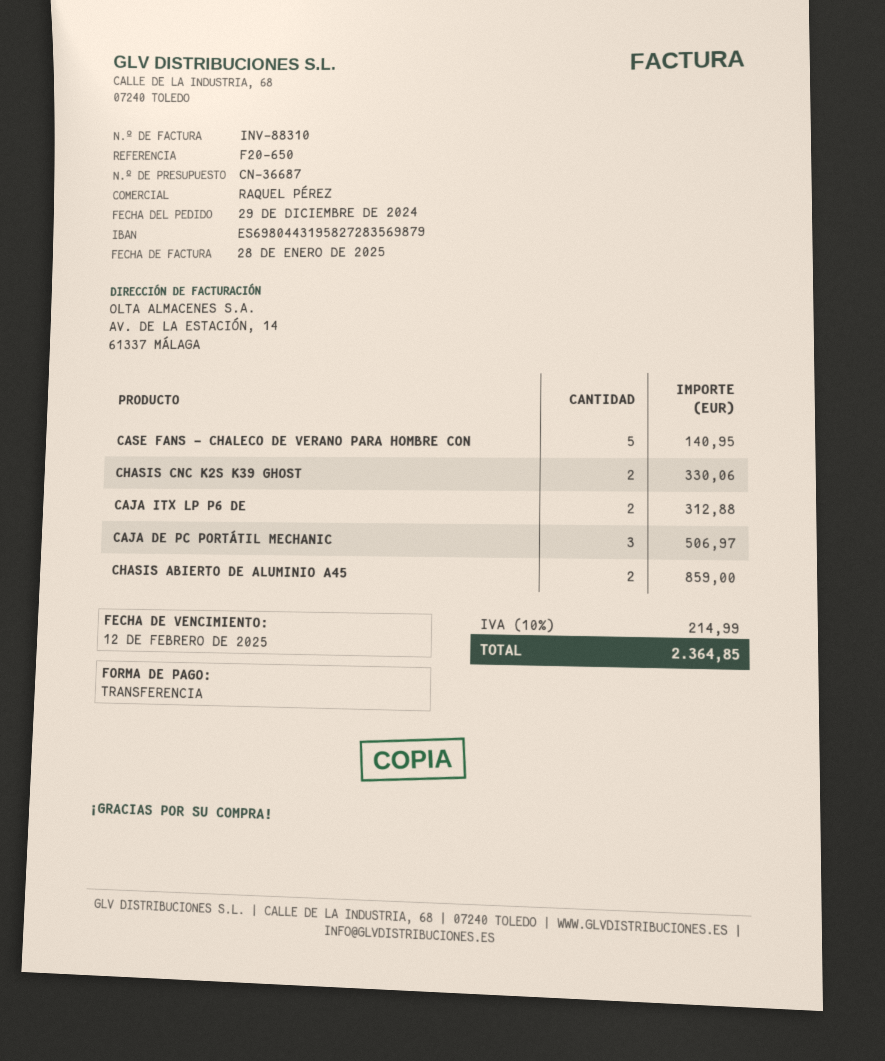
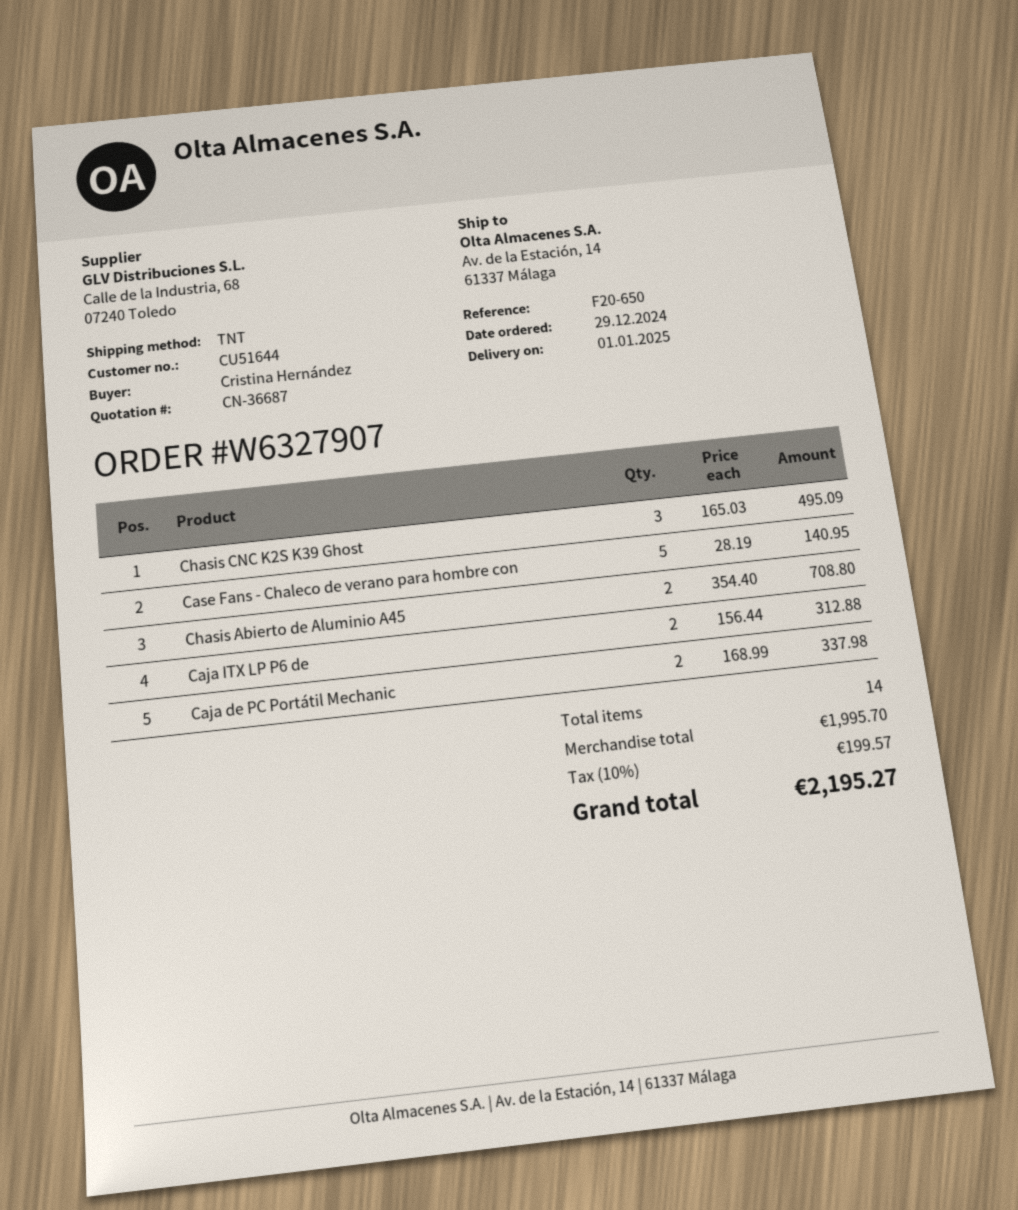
CHASIS CNC K2S K39 GHOST: 2 for 330.06 -> 3 for 495.09
CAJA DE PC PORTÁTIL MECHANIC: 3 for 506.97 -> 2 for 337.98
CHASIS ABIERTO DE ALUMINIO A45: 2 for 859.00 -> 2 for 708.80
tax: 10% = 214.99 -> 10% = 199.57
total: 2364.85 -> 2195.27

